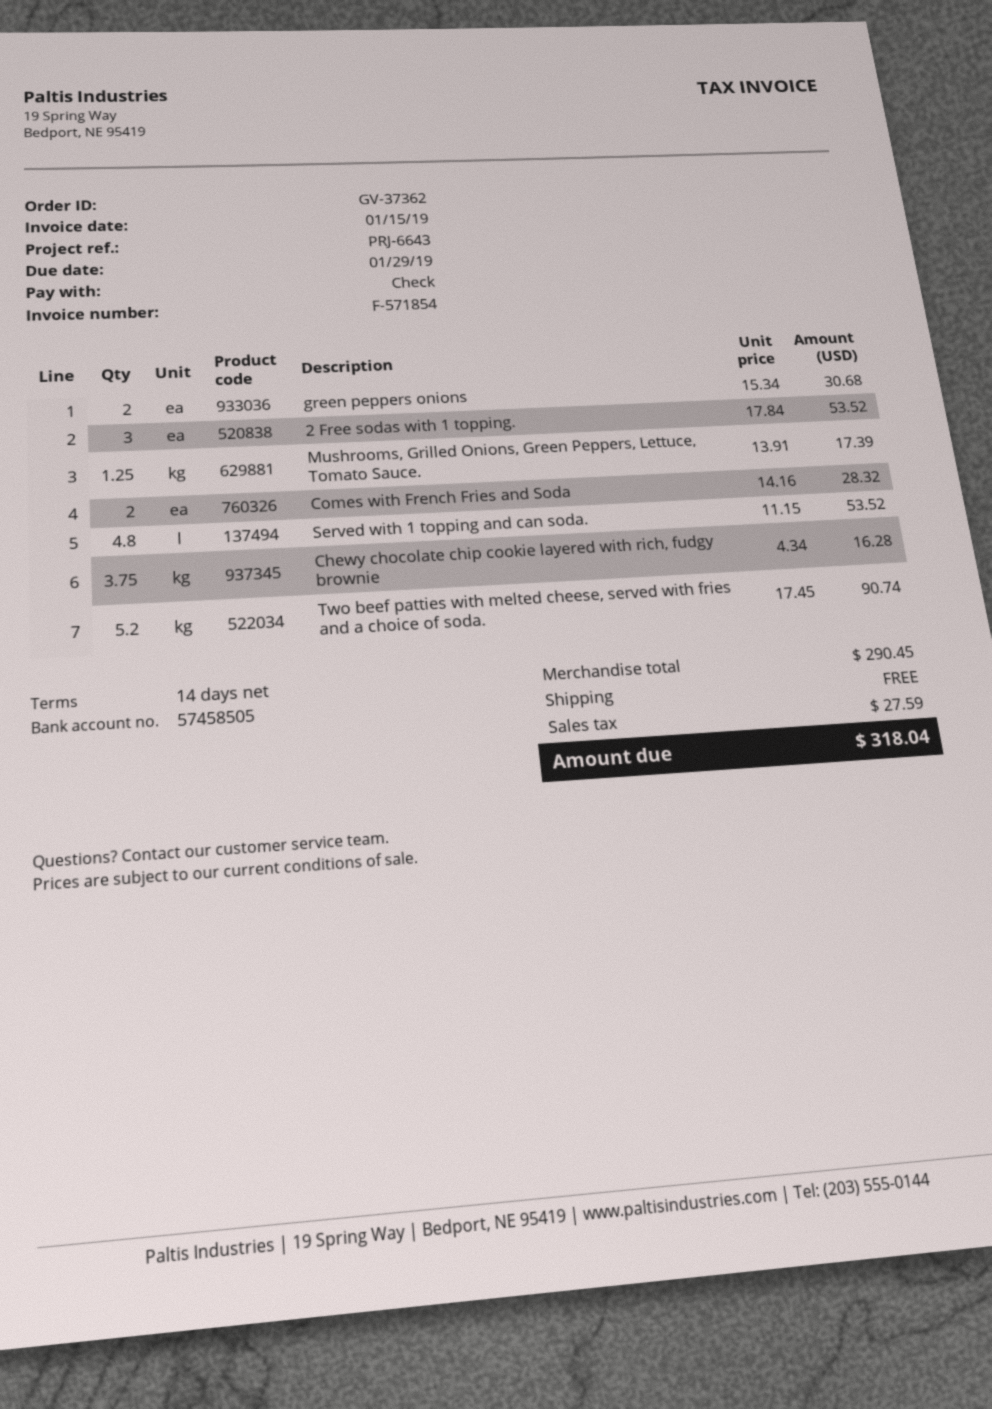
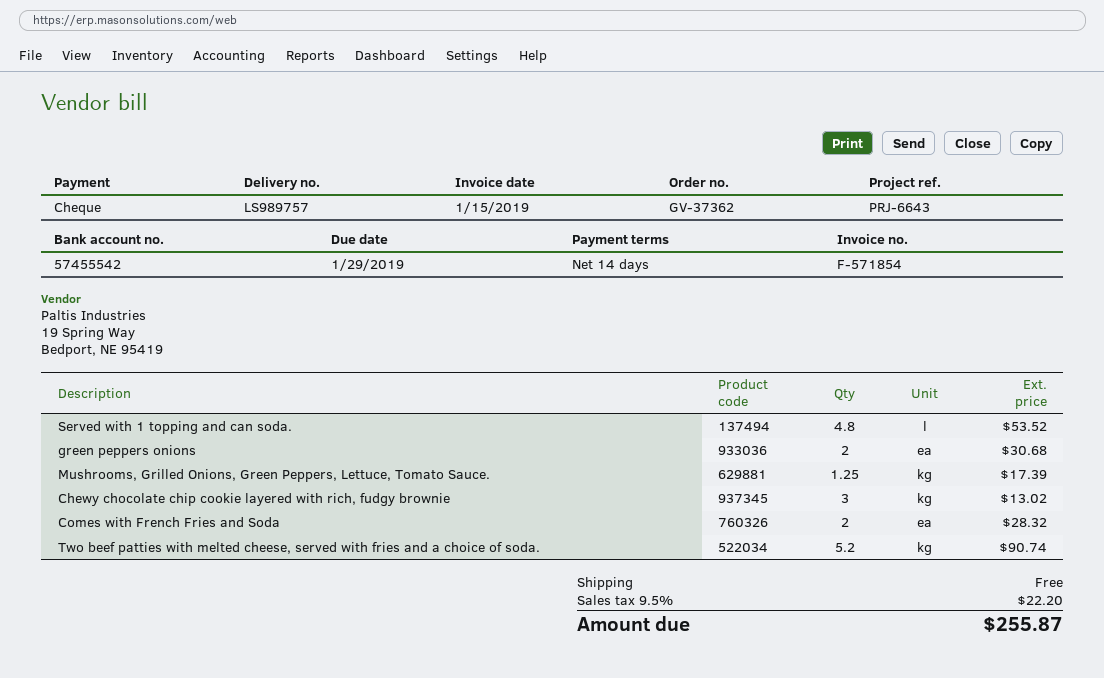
bank account: 57458505 -> 57455542
2 Free sodas with 1 topping.: 3 for 53.52 -> none
Chewy chocolate chip cookie layered with rich, fudgy brownie: 3.75 for 16.28 -> 3 for 13.02
tax: 27.59 -> 22.20
total: 318.04 -> 255.87

